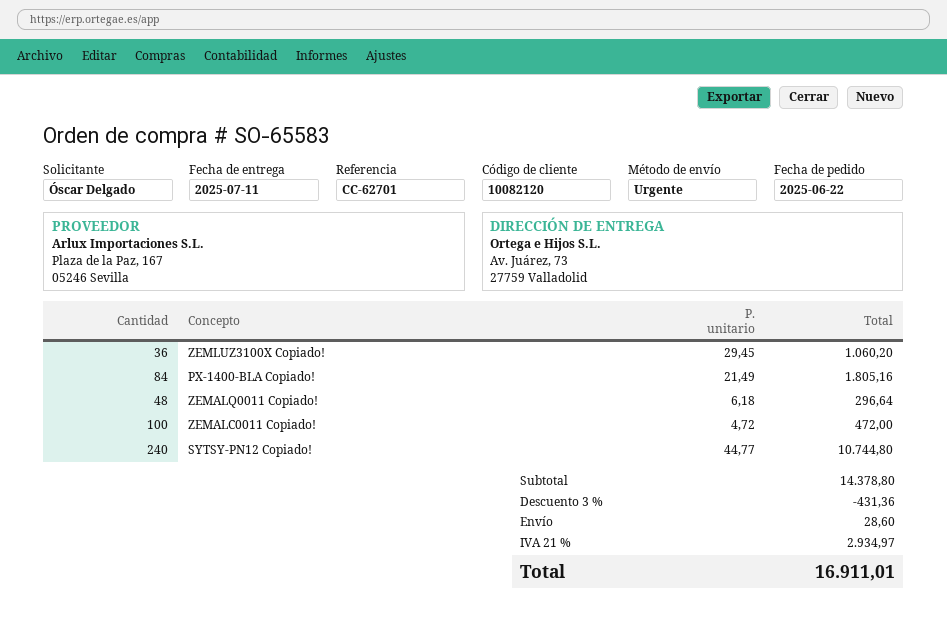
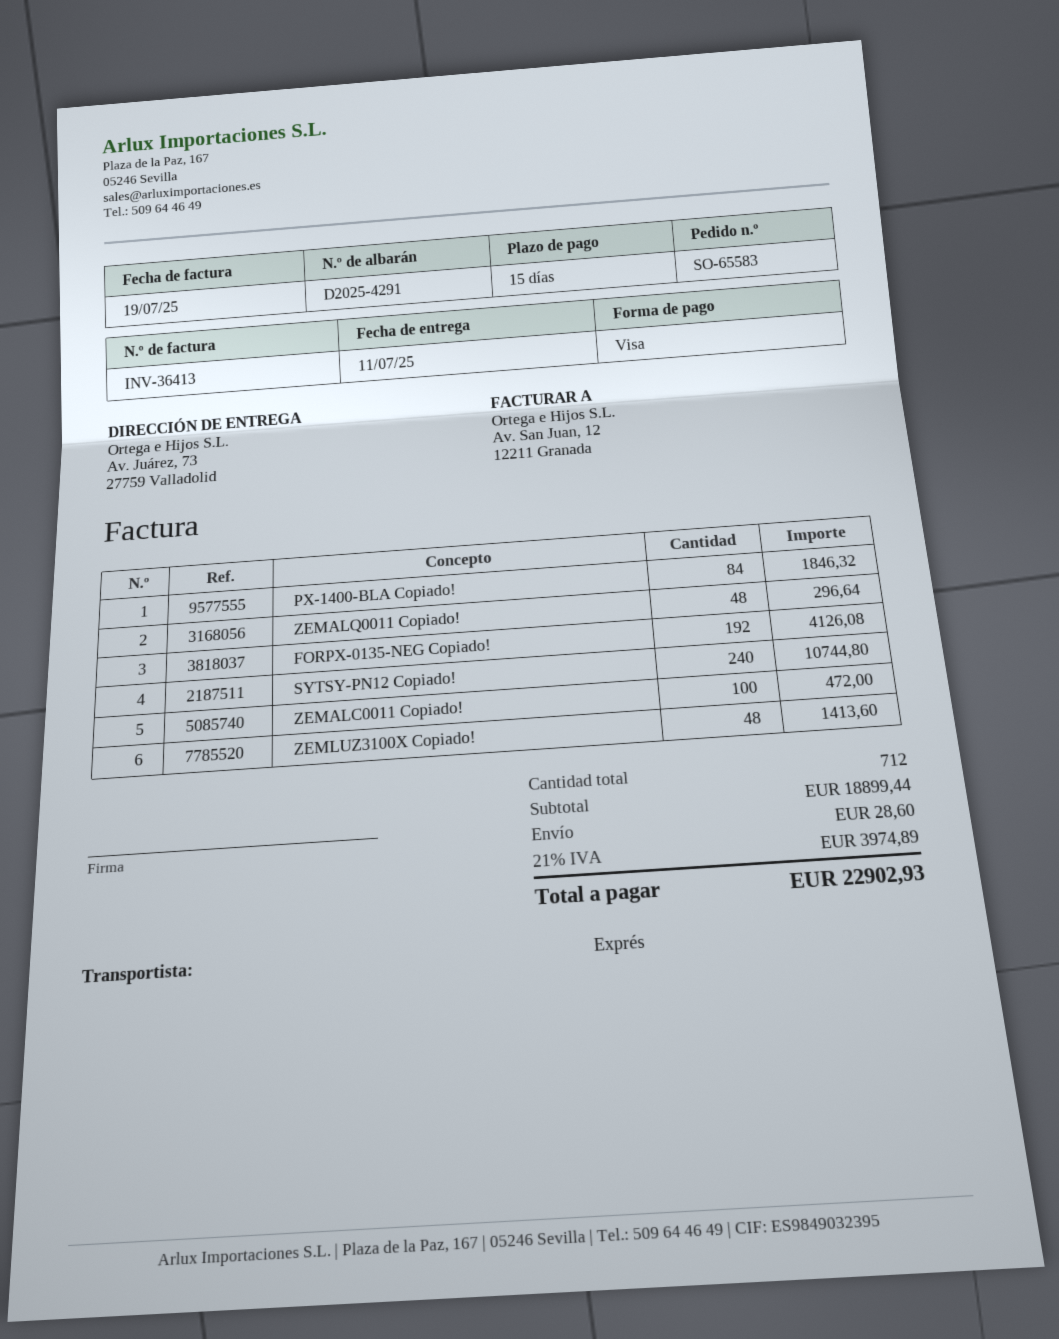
ZEMLUZ3100X Copiado!: 36 for 1060.20 -> 48 for 1413.60
PX-1400-BLA Copiado!: 84 for 1805.16 -> 84 for 1846.32
FORPX-0135-NEG Copiado!: none -> 192 for 4126.08
subtotal: 14378.80 -> 18899.44
discount: 3% = 431.36 -> none
tax: 21% = 2934.97 -> 21% = 3974.89
total: 16911.01 -> 22902.93

